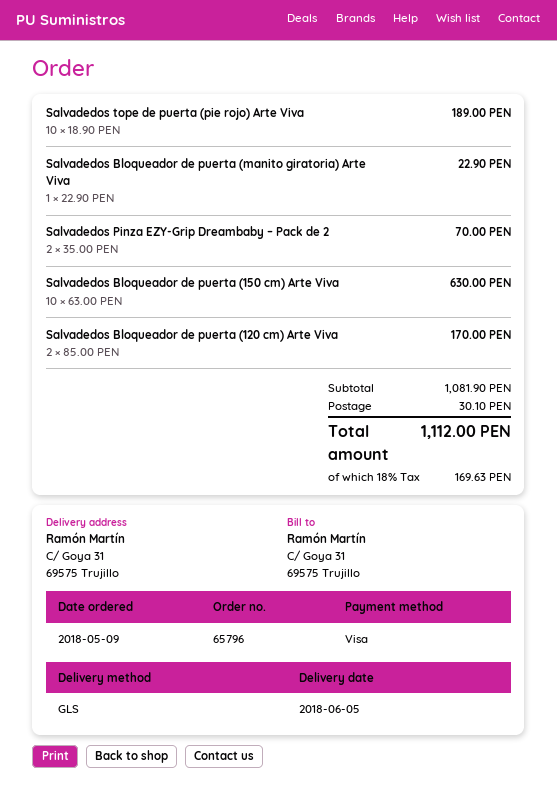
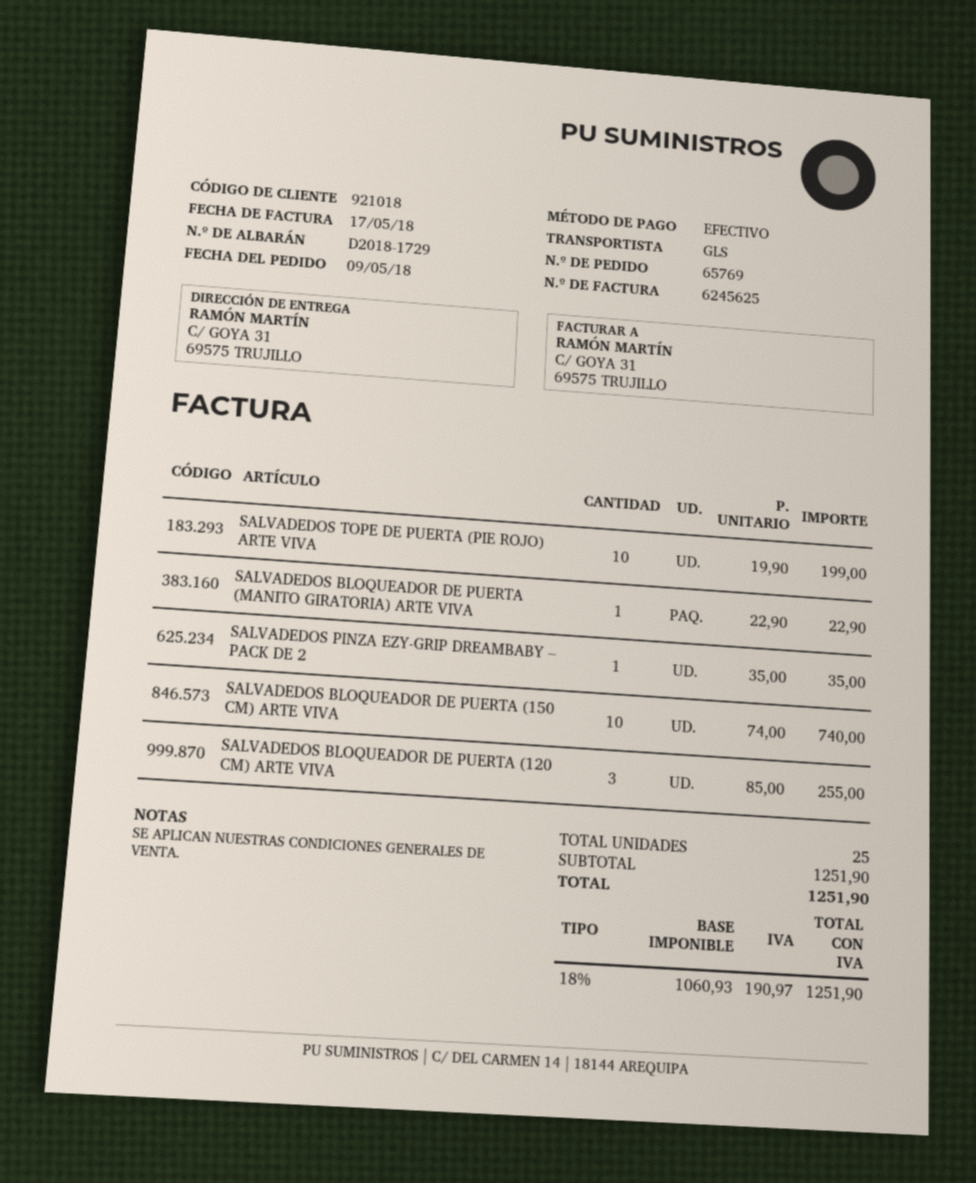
order number: 65796 -> 65769
payment method: Visa -> cash
Salvadedos tope de puerta (pie rojo) Arte Viva: 10 x 18.90 = 189.00 -> 10 x 19.90 = 199.00
Salvadedos Pinza EZY-Grip Dreambaby – Pack de 2: 2 x 35.00 = 70.00 -> 1 x 35.00 = 35.00
Salvadedos Bloqueador de puerta (150 cm) Arte Viva: 10 x 63.00 = 630.00 -> 10 x 74.00 = 740.00
Salvadedos Bloqueador de puerta (120 cm) Arte Viva: 2 x 85.00 = 170.00 -> 3 x 85.00 = 255.00
subtotal: 1081.90 -> 1251.90
shipping: 30.10 -> none
tax: 18% = 169.63 -> 18% = 190.97
total: 1112.00 -> 1251.90

